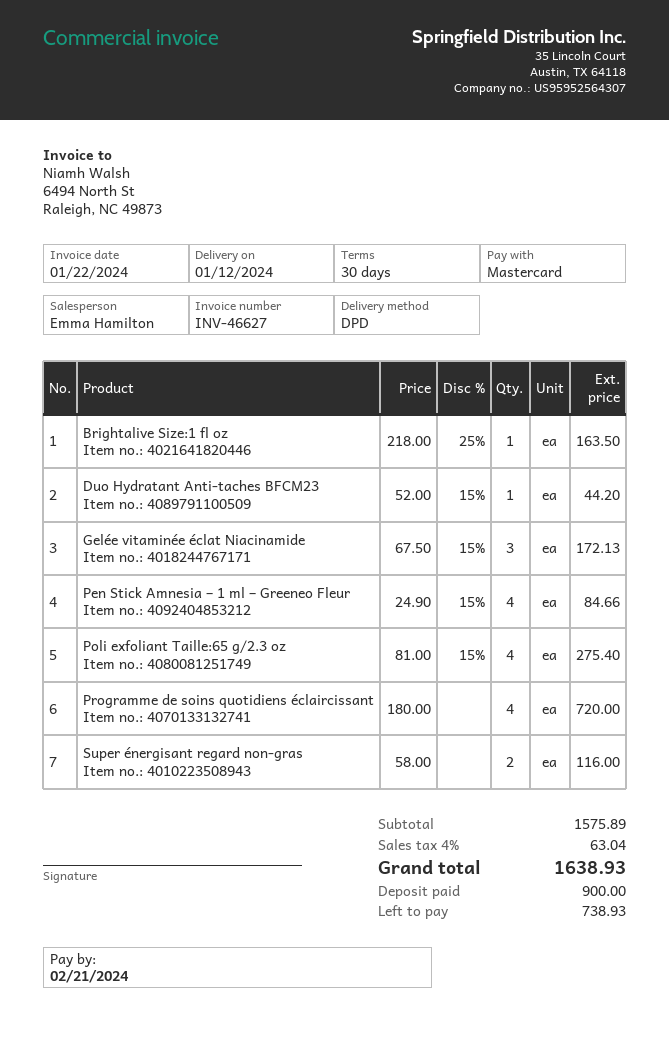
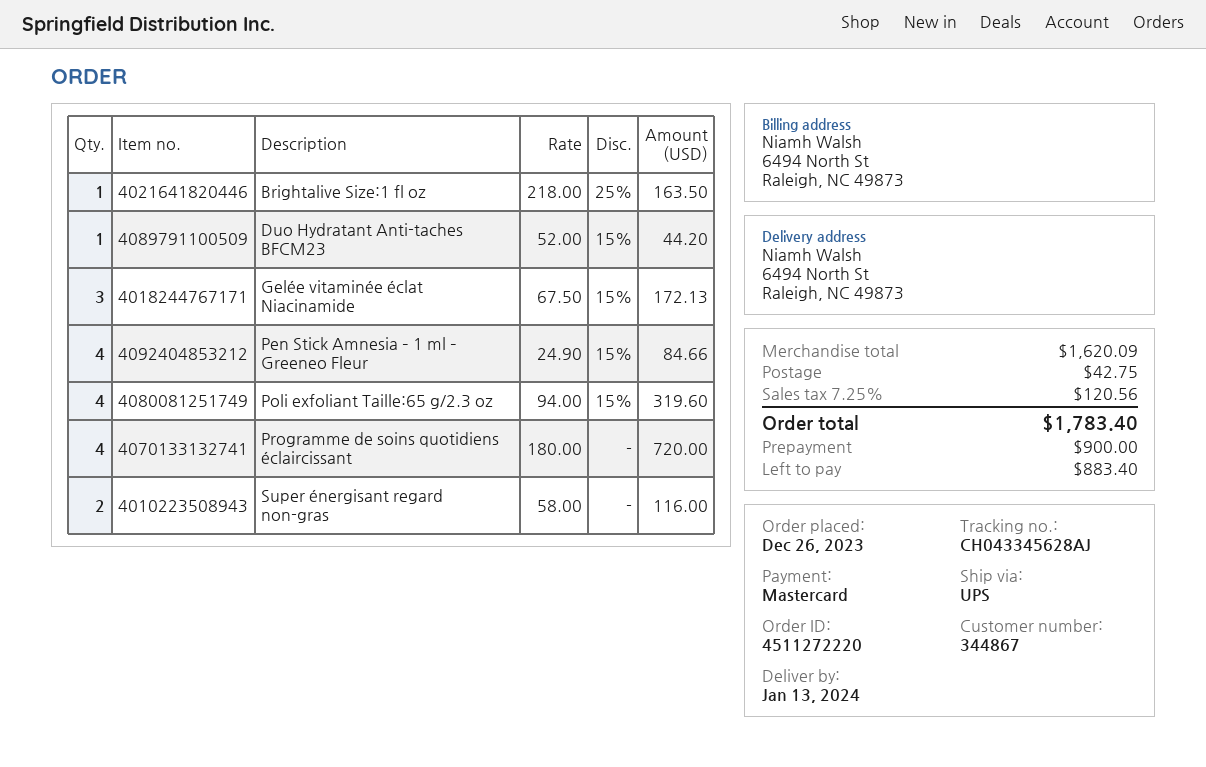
delivery date: 2024-01-12 -> 2024-01-13
shipping method: DPD -> UPS
Poli exfoliant Taille:65 g/2.3 oz: 4 x 81.00 - 15% = 275.40 -> 4 x 94.00 - 15% = 319.60
subtotal: 1575.89 -> 1620.09
shipping: none -> 42.75
tax: 4% = 63.04 -> 7.25% = 120.56
total: 1638.93 -> 1783.40
balance: 738.93 -> 883.40

